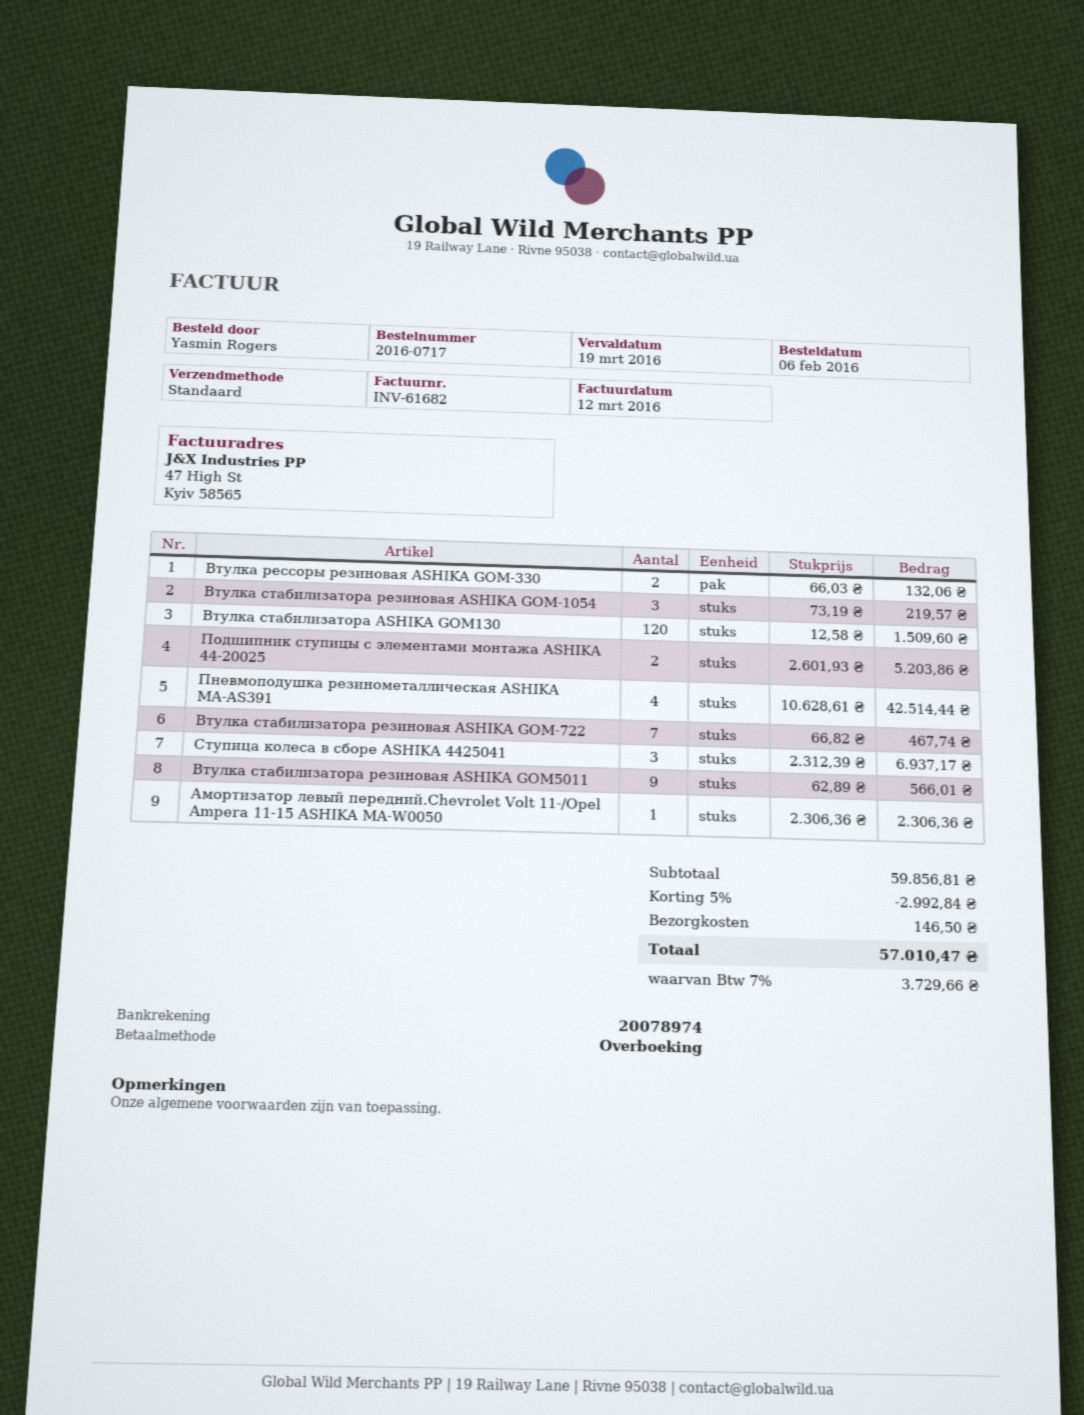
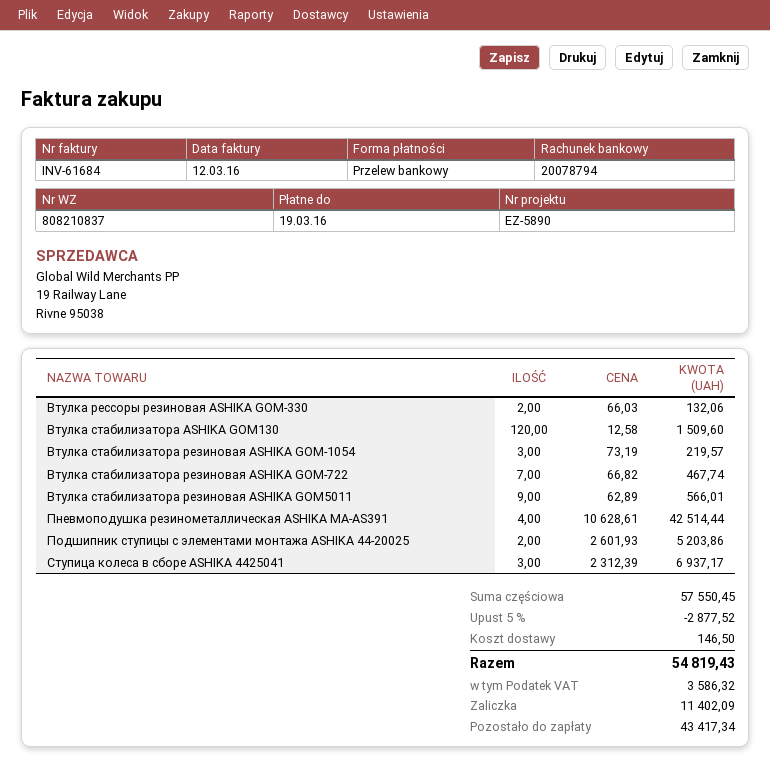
invoice number: INV-61682 -> INV-61684
bank account: 20078974 -> 20078794
Амортизатор левый передний.Chevrolet Volt 11-/Opel Ampera 11-15 ASHIKA MA-W0050: 1 x 2306.36 = 2306.36 -> none
subtotal: 59856.81 -> 57550.45
discount: 5% = 2992.84 -> 5% = 2877.52
tax: 3729.66 -> 3586.32
total: 57010.47 -> 54819.43

